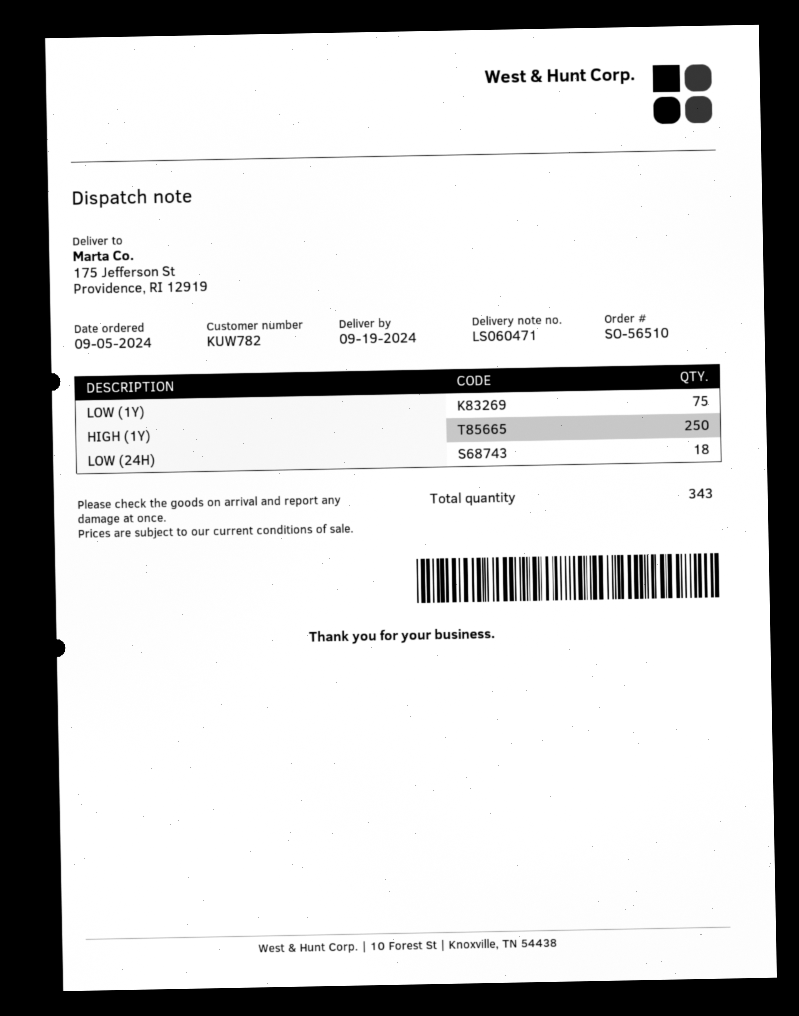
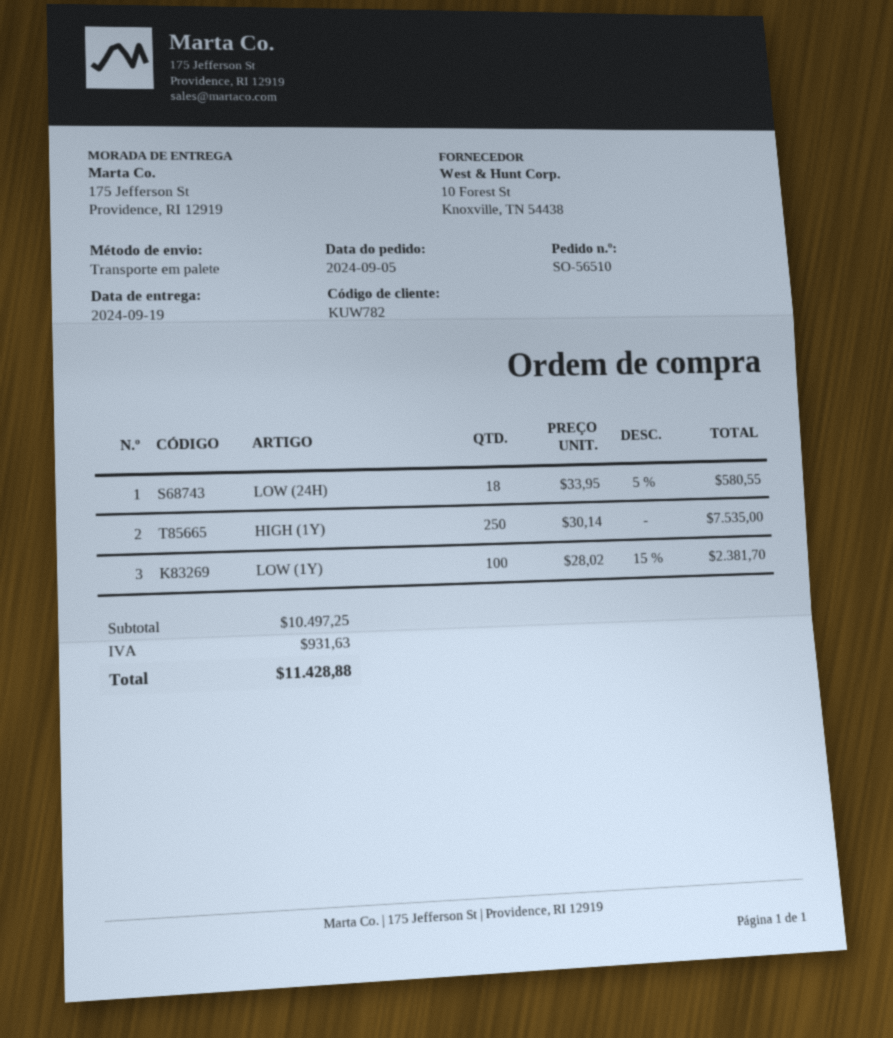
LOW (1Y): 75 -> 100

